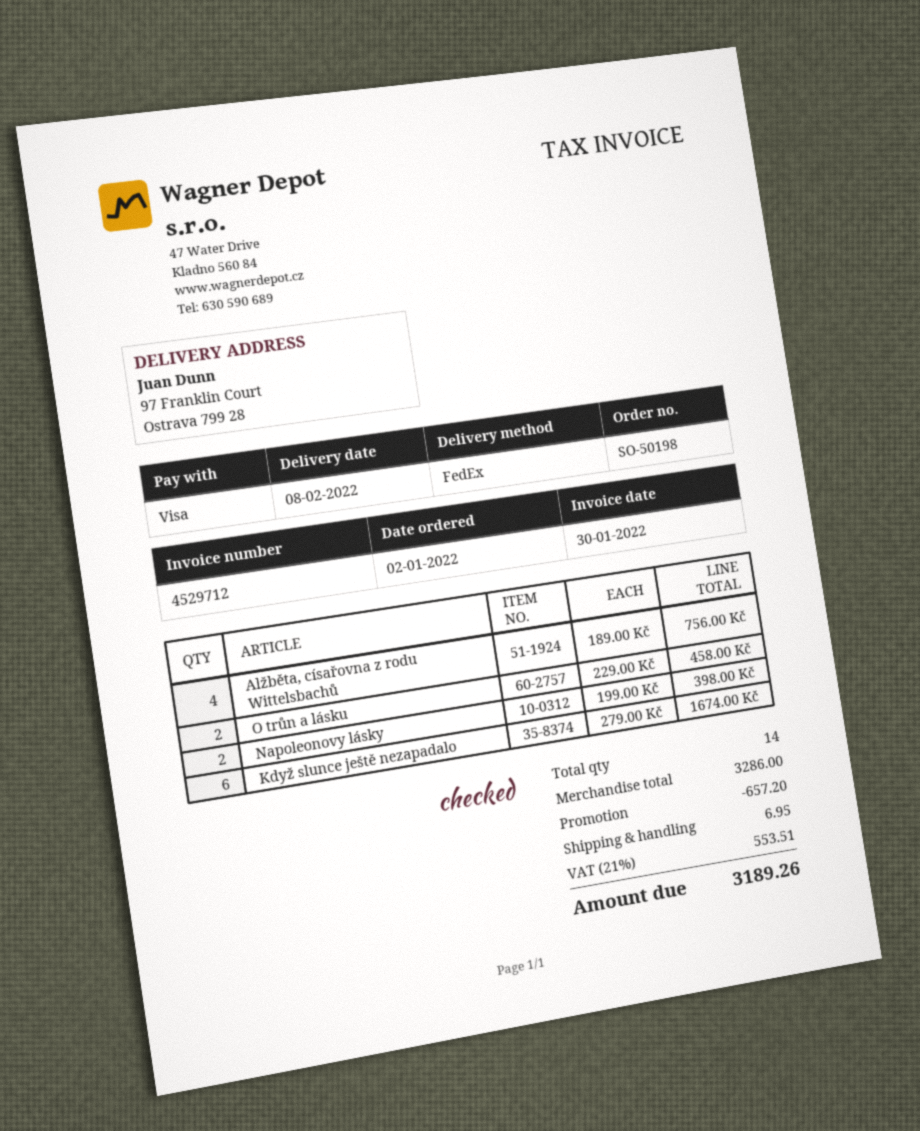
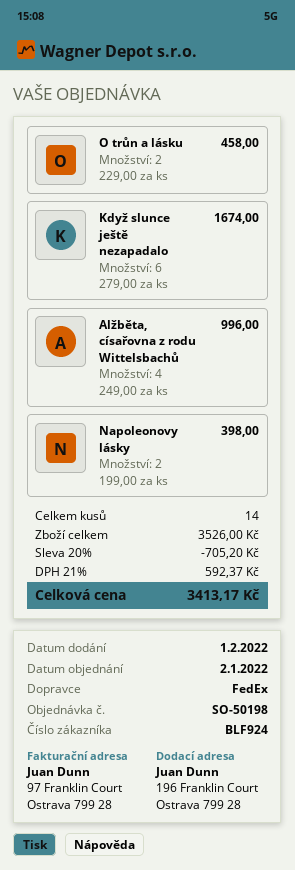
delivery date: 2022-02-08 -> 2022-02-01
ship to: 97 Franklin Court, Ostrava 799 28 -> 196 Franklin Court, Ostrava 799 28
Alžběta, císařovna z rodu Wittelsbachů: 4 x 189.00 = 756.00 -> 4 x 249.00 = 996.00
subtotal: 3286.00 -> 3526.00
discount: 657.20 -> 705.20
shipping: 6.95 -> none
tax: 21% = 553.51 -> 21% = 592.37
total: 3189.26 -> 3413.17

